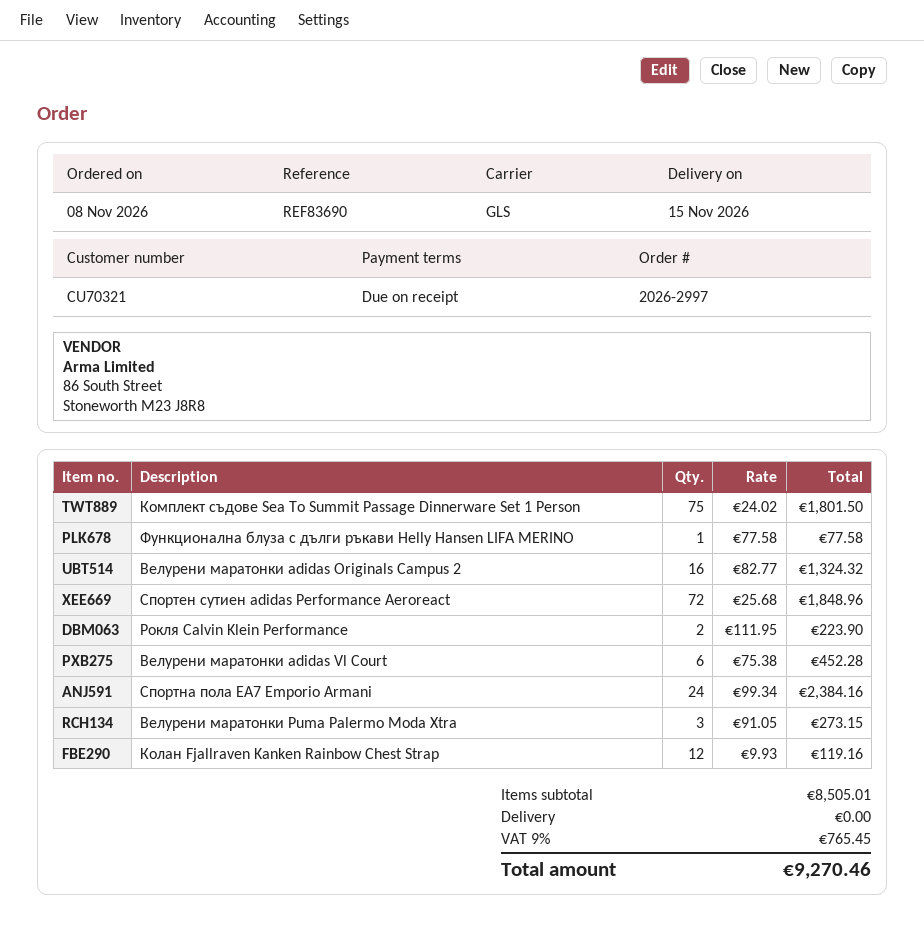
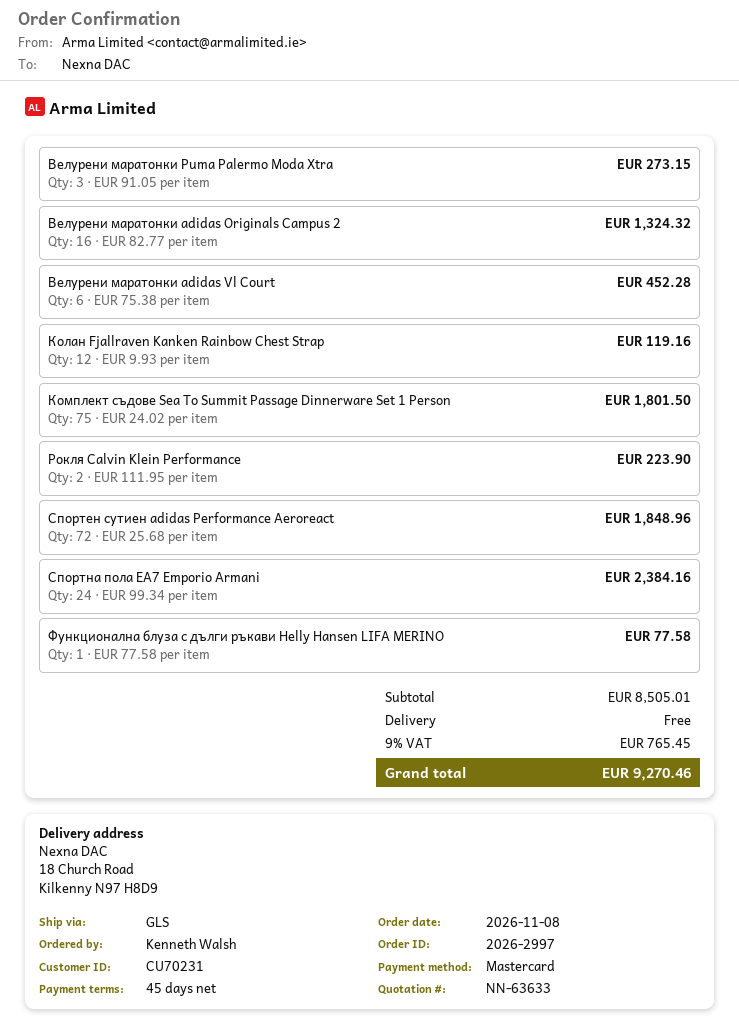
payment terms: on receipt -> 45 days
customer number: CU70321 -> CU70231

